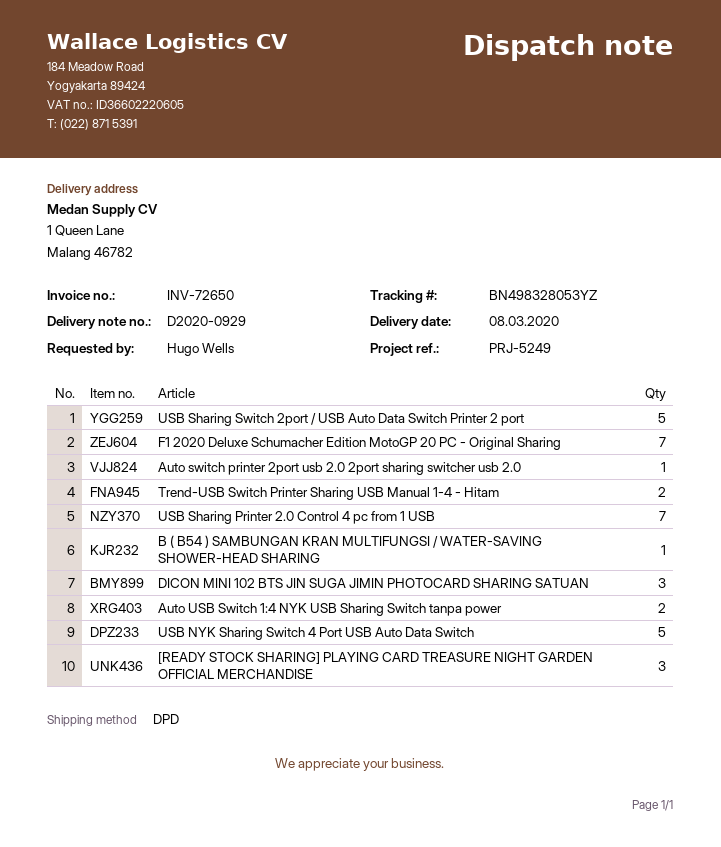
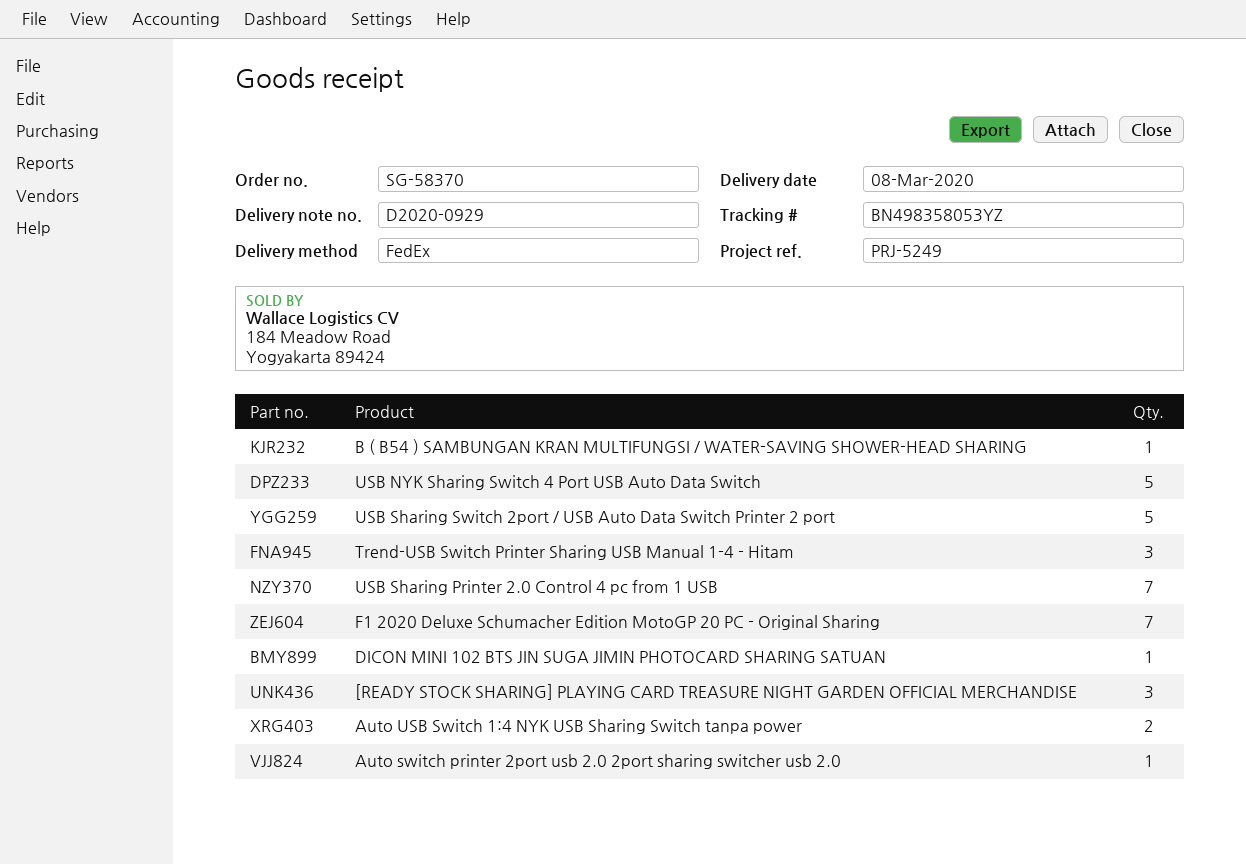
shipping method: DPD -> FedEx
tracking number: BN498328053YZ -> BN498358053YZ
Trend-USB Switch Printer Sharing USB Manual 1-4 - Hitam: 2 -> 3
DICON MINI 102 BTS JIN SUGA JIMIN PHOTOCARD SHARING SATUAN: 3 -> 1

